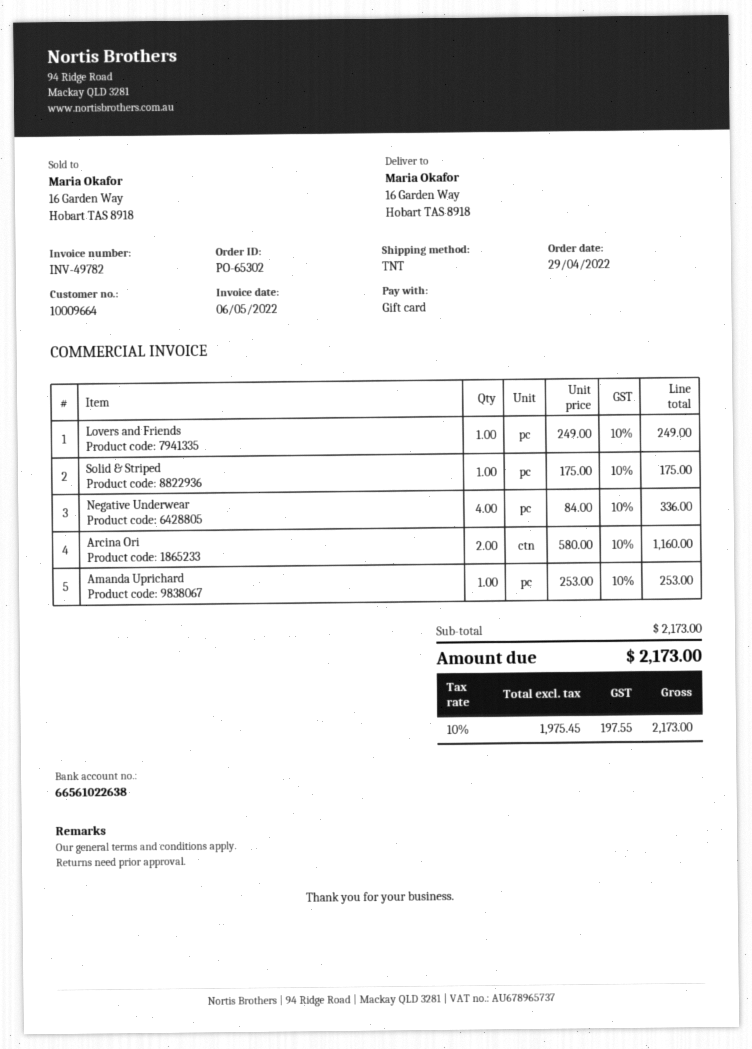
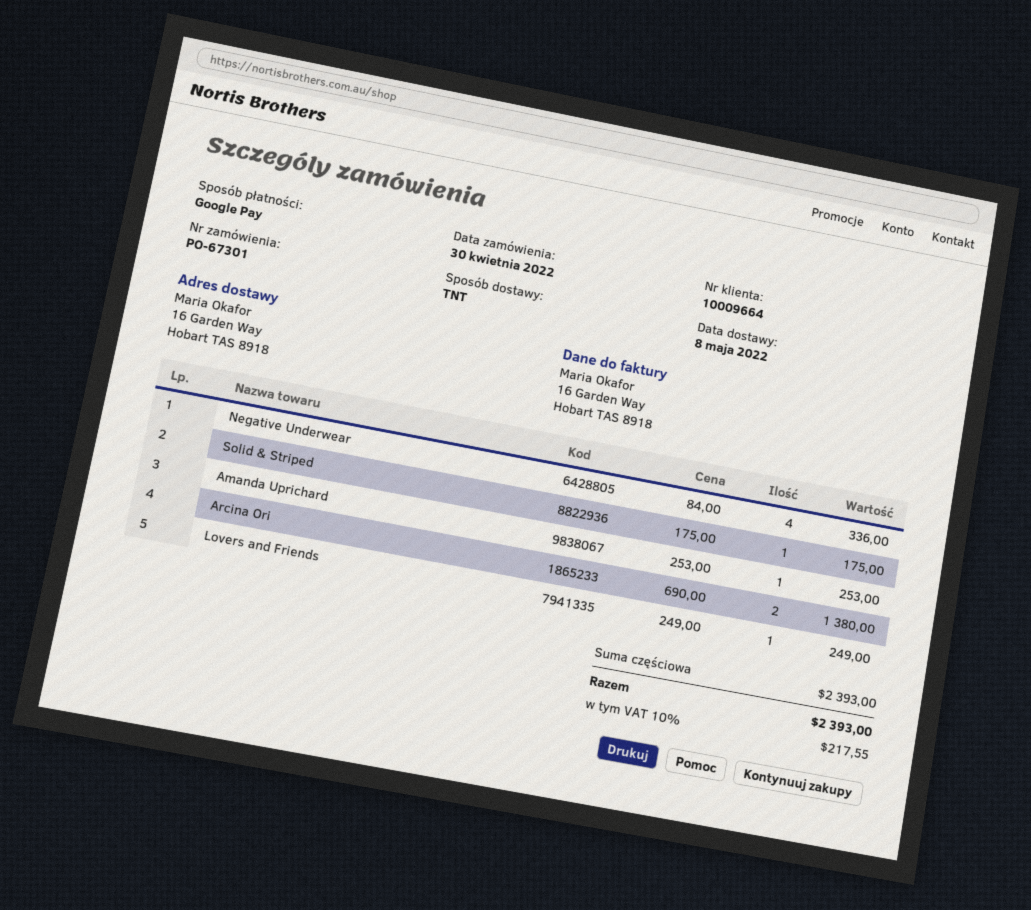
order number: PO-65302 -> PO-67301
order date: 2022-04-29 -> 2022-04-30
payment method: gift card -> Google Pay
Arcina Ori: 2 x 580.00 = 1160.00 -> 2 x 690.00 = 1380.00
subtotal: 2173.00 -> 2393.00
tax: 10% = 197.55 -> 10% = 217.55
total: 2173.00 -> 2393.00

